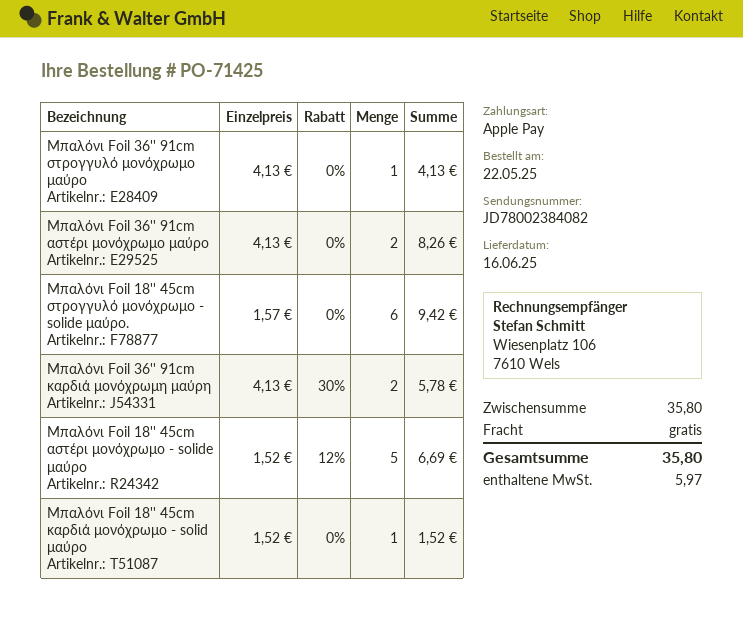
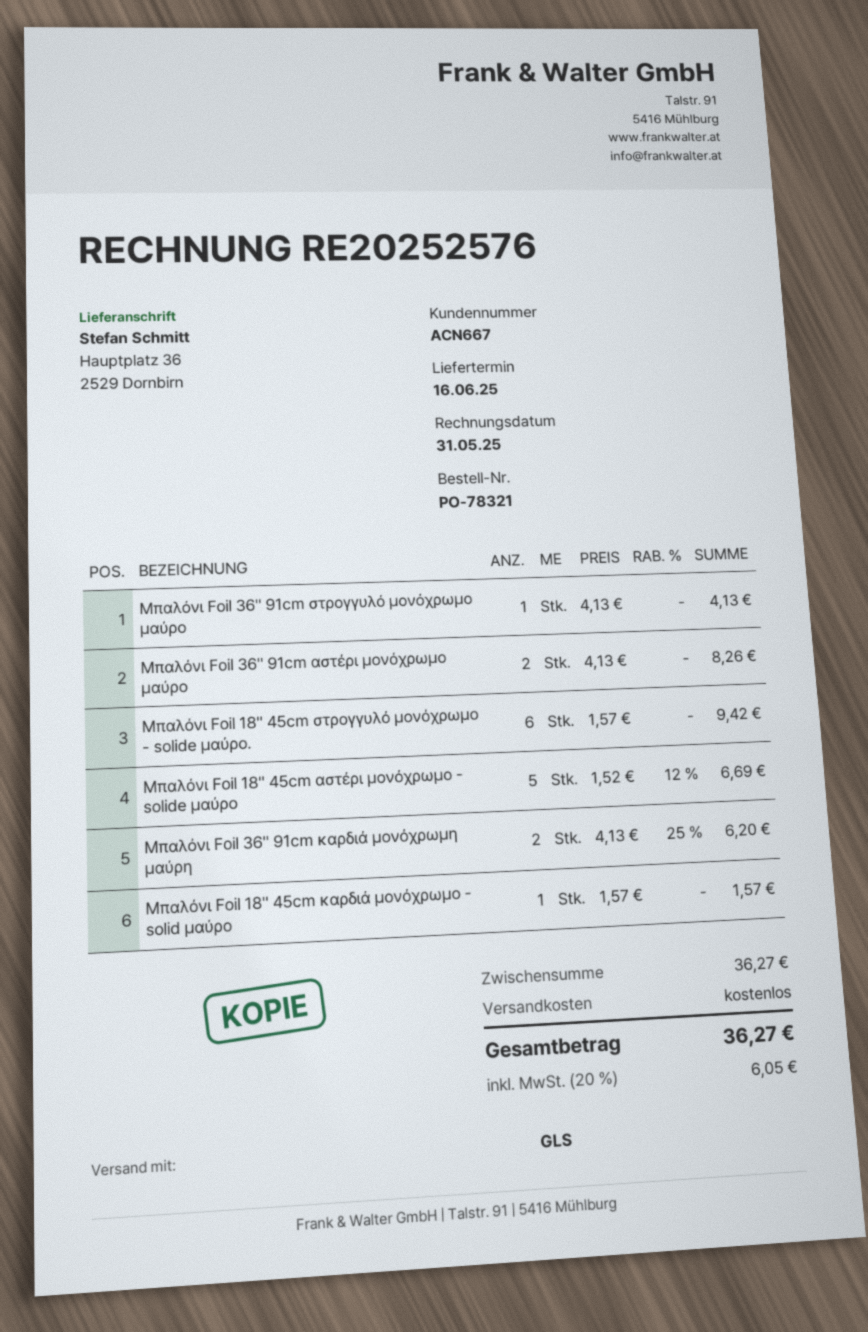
order number: PO-71425 -> PO-78321
Μπαλόνι Foil 36'' 91cm καρδιά μονόχρωμη μαύρη: 2 x 4.13 - 30% = 5.78 -> 2 x 4.13 - 25% = 6.20
Μπαλόνι Foil 18'' 45cm καρδιά μονόχρωμο - solid μαύρο: 1 x 1.52 = 1.52 -> 1 x 1.57 = 1.57
subtotal: 35.80 -> 36.27
tax: 5.97 -> 6.05
total: 35.80 -> 36.27

